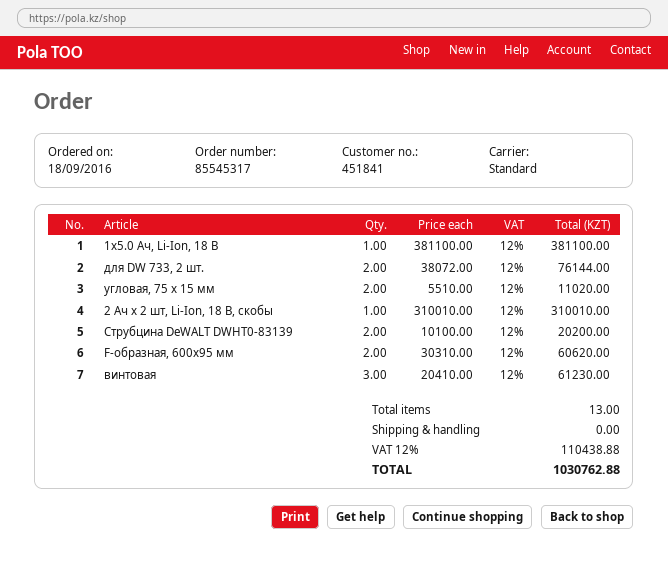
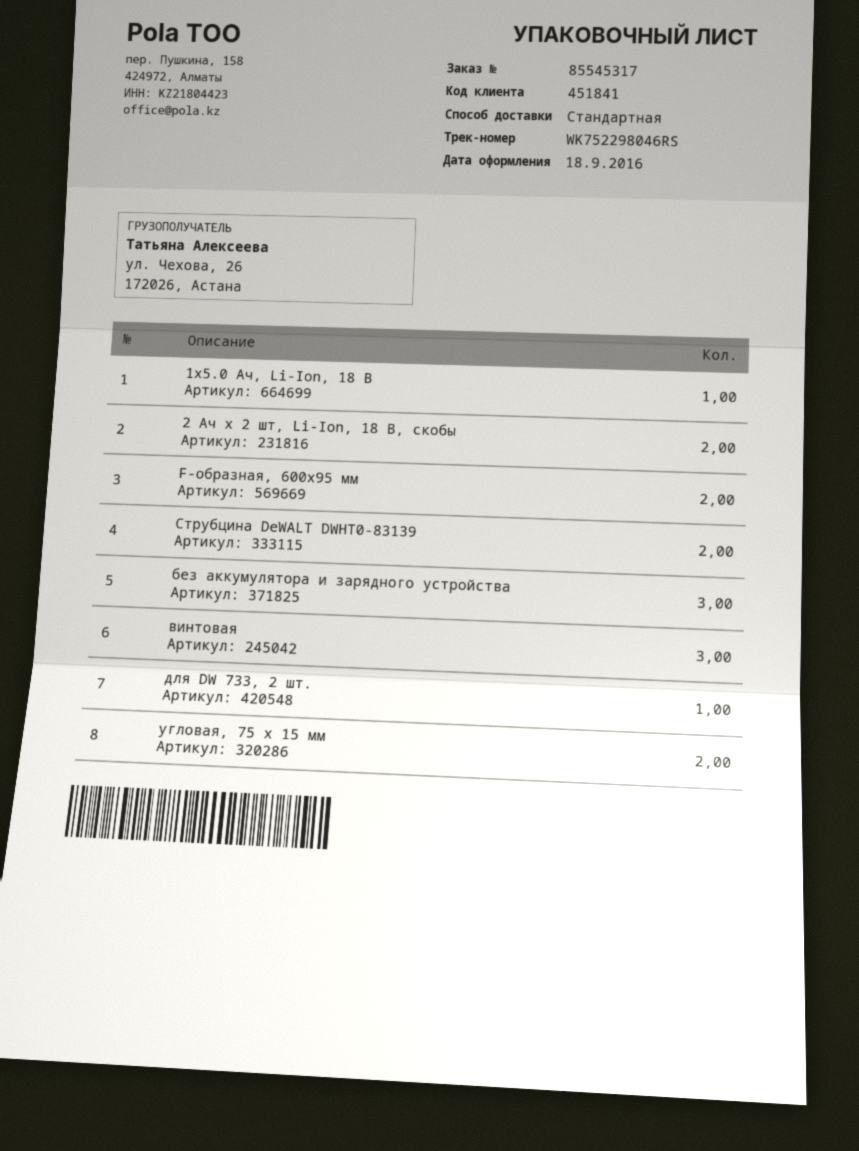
для DW 733, 2 шт.: 2 -> 1
2 Ач x 2 шт, Li-Ion, 18 В, скобы: 1 -> 2
без аккумулятора и зарядного устройства: none -> 3

